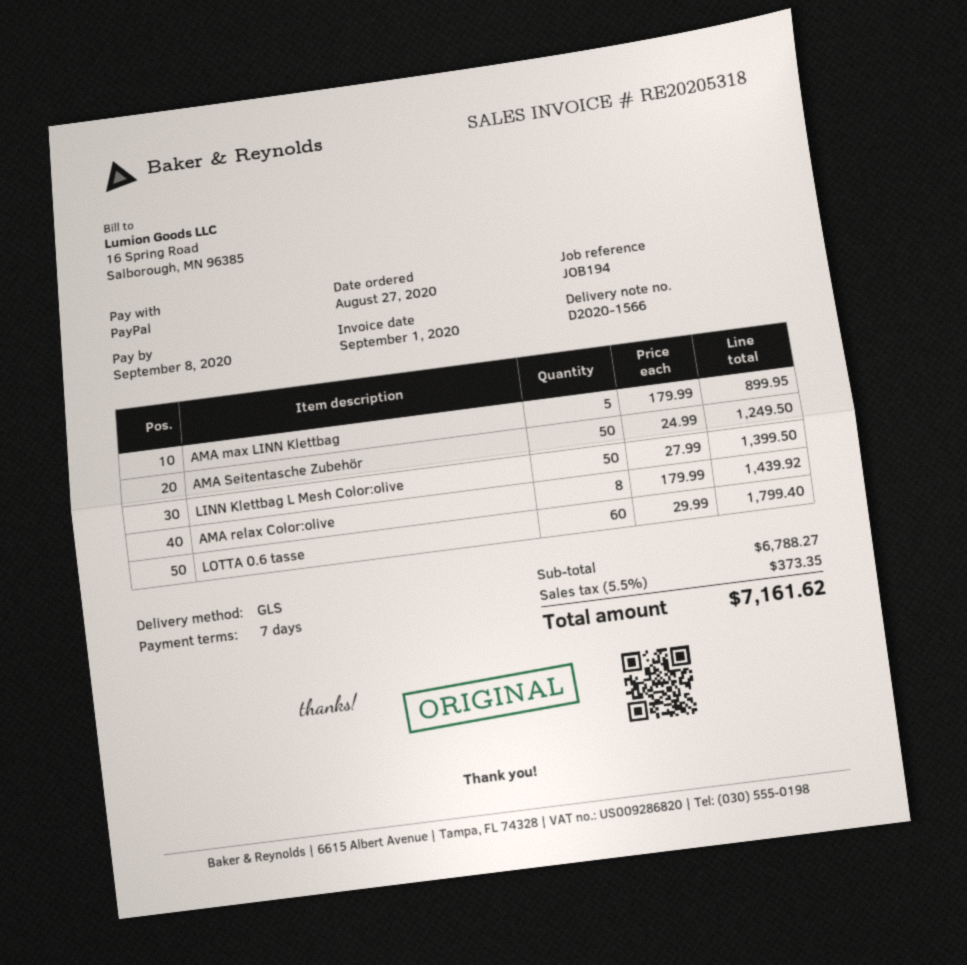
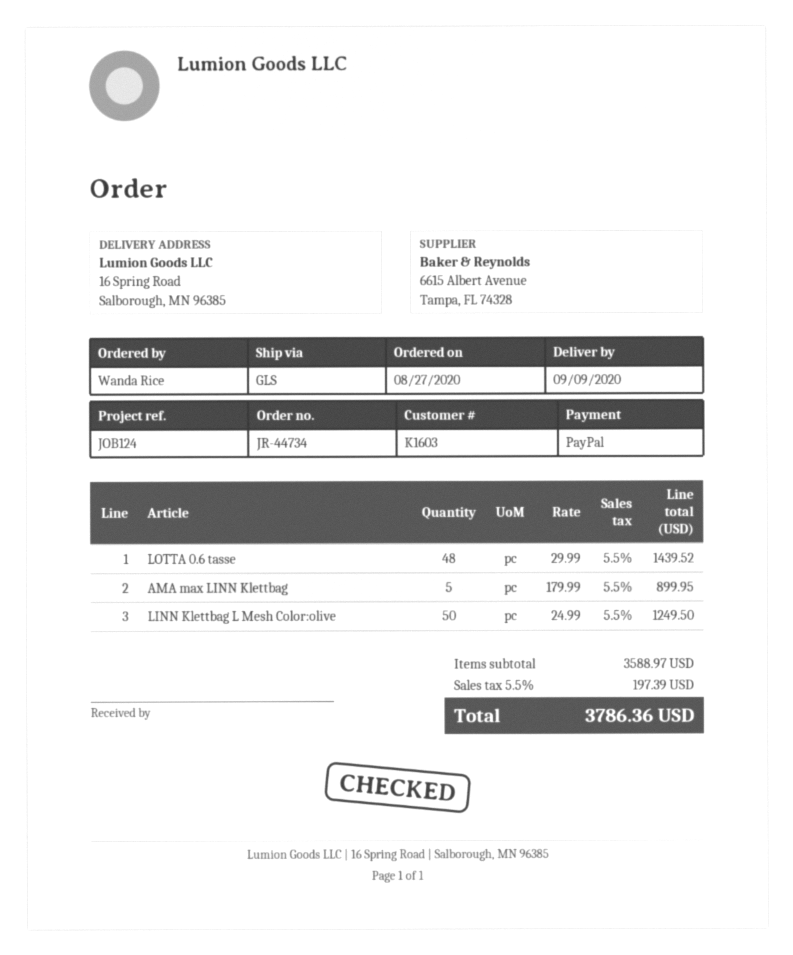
reference: JOB194 -> JOB124
AMA Seitentasche Zubehör: 50 x 24.99 = 1249.50 -> none
LINN Klettbag L Mesh Color:olive: 50 x 27.99 = 1399.50 -> 50 x 24.99 = 1249.50
AMA relax Color:olive: 8 x 179.99 = 1439.92 -> none
LOTTA 0.6 tasse: 60 x 29.99 = 1799.40 -> 48 x 29.99 = 1439.52
subtotal: 6788.27 -> 3588.97
tax: 5.5% = 373.35 -> 5.5% = 197.39
total: 7161.62 -> 3786.36

